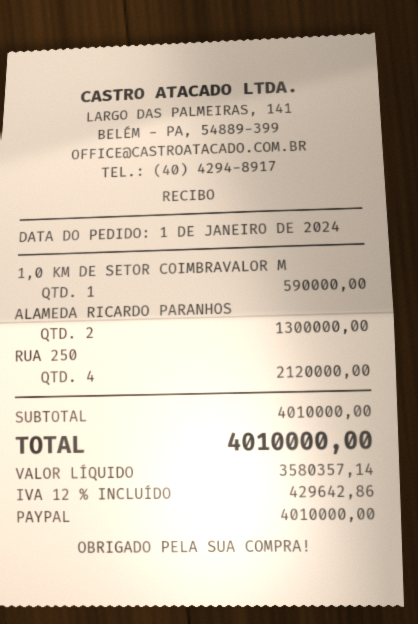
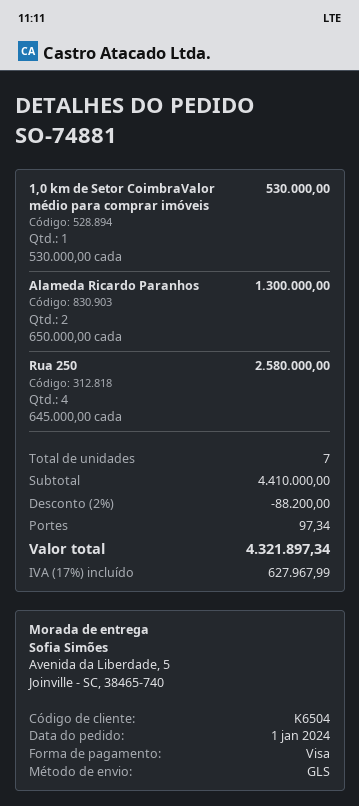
payment method: PayPal -> Visa
1,0 KM DE SETOR COIMBRAVALOR M: 1 for 590000.00 -> 1 for 530000.00
RUA 250: 4 for 2120000.00 -> 4 for 2580000.00
subtotal: 4010000.00 -> 4410000.00
discount: none -> 2% = 88200.00
shipping: none -> 97.34
tax: 12% = 429642.86 -> 17% = 627967.99
total: 4010000.00 -> 4321897.34

